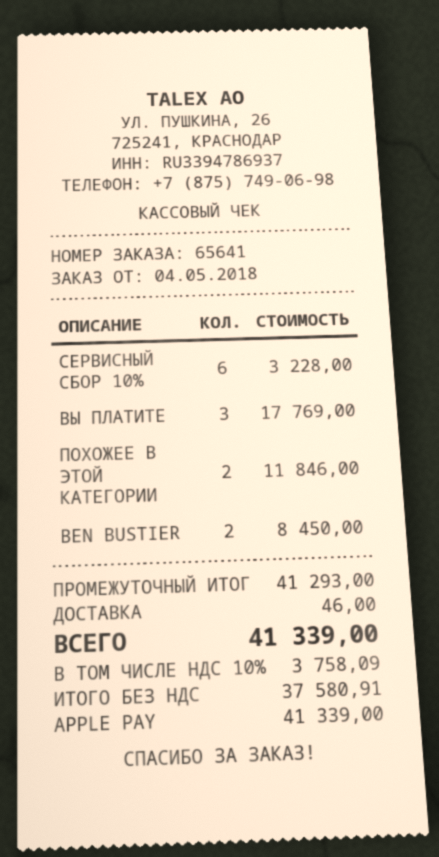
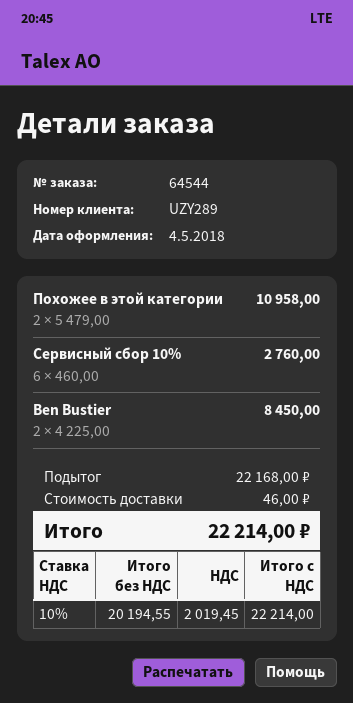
order number: 65641 -> 64544
СЕРВИСНЫЙ СБОР 10%: 6 for 3228.00 -> 6 for 2760.00
ВЫ ПЛАТИТЕ: 3 for 17769.00 -> none
ПОХОЖЕЕ В ЭТОЙ КАТЕГОРИИ: 2 for 11846.00 -> 2 for 10958.00
subtotal: 41293.00 -> 22168.00
net: 37580.91 -> 20194.55
tax: 10% = 3758.09 -> 10% = 2019.45
total: 41339.00 -> 22214.00

